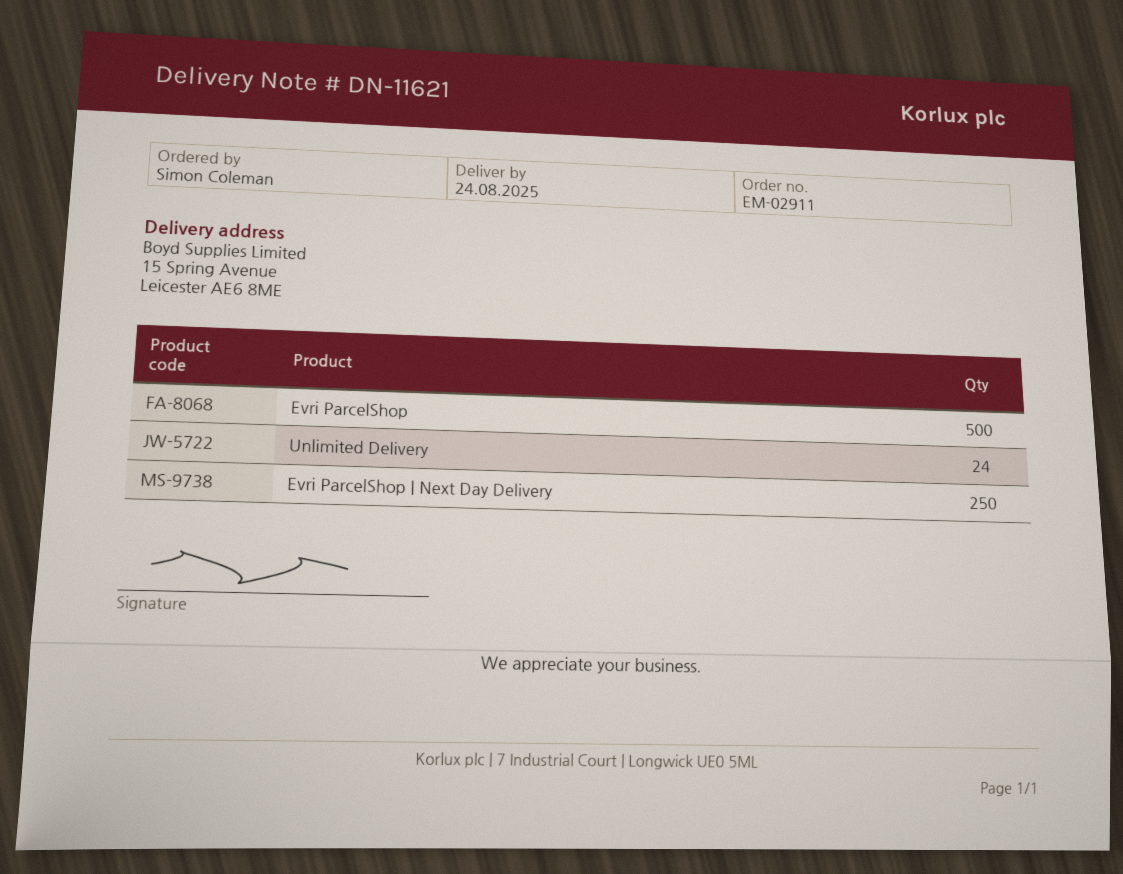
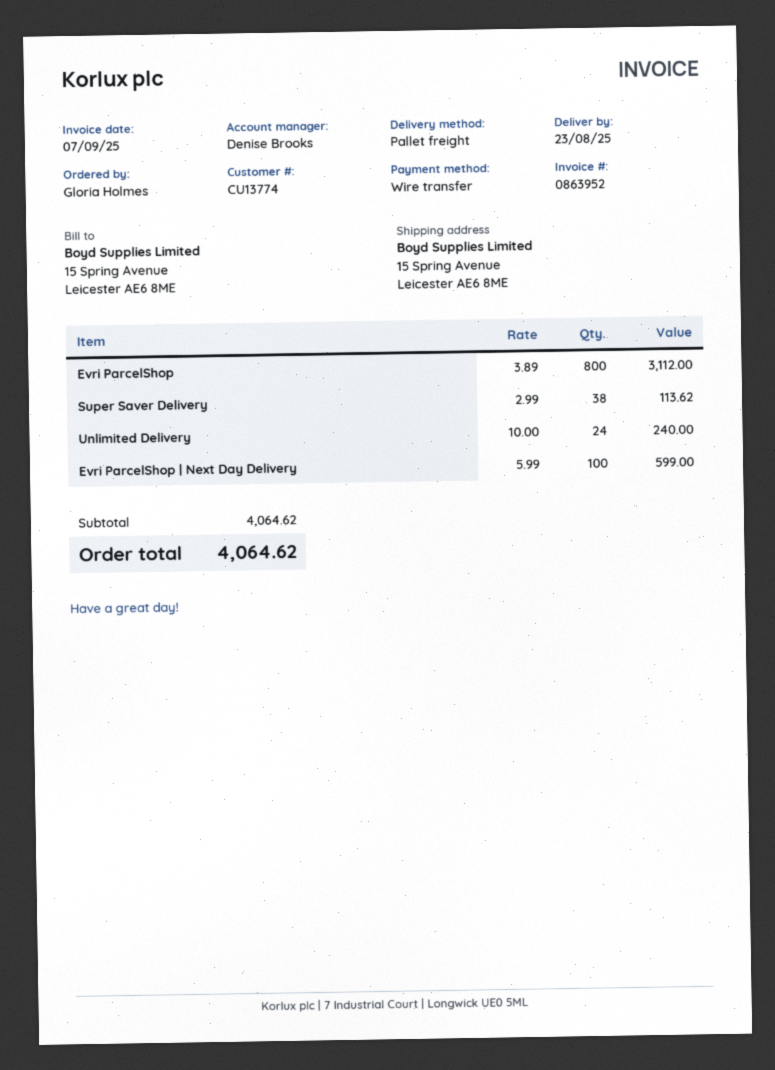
delivery date: 2025-08-24 -> 2025-08-23
ordered by: Simon Coleman -> Gloria Holmes
Evri ParcelShop: 500 -> 800
Evri ParcelShop | Next Day Delivery: 250 -> 100
Super Saver Delivery: none -> 38

